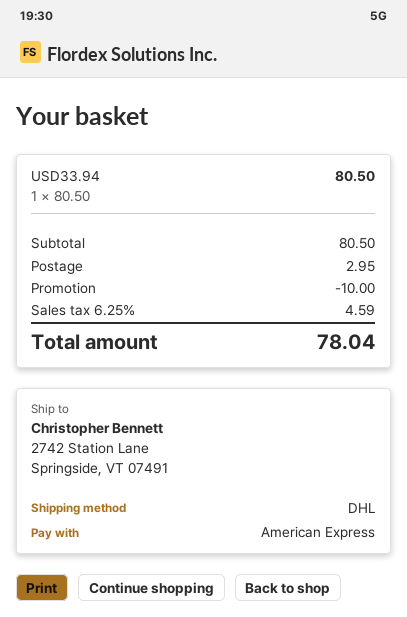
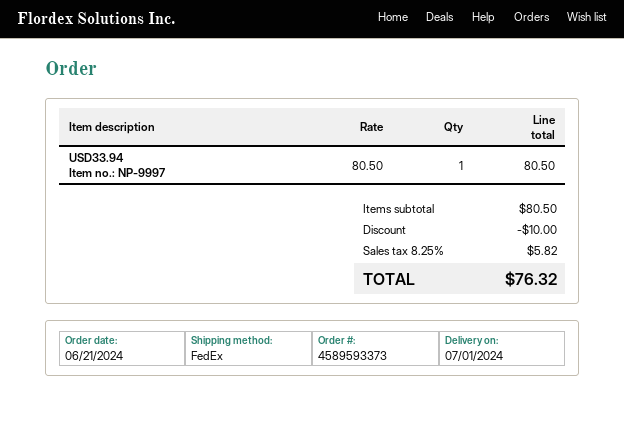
shipping method: DHL -> FedEx
shipping: 2.95 -> none
tax: 6.25% = 4.59 -> 8.25% = 5.82
total: 78.04 -> 76.32

